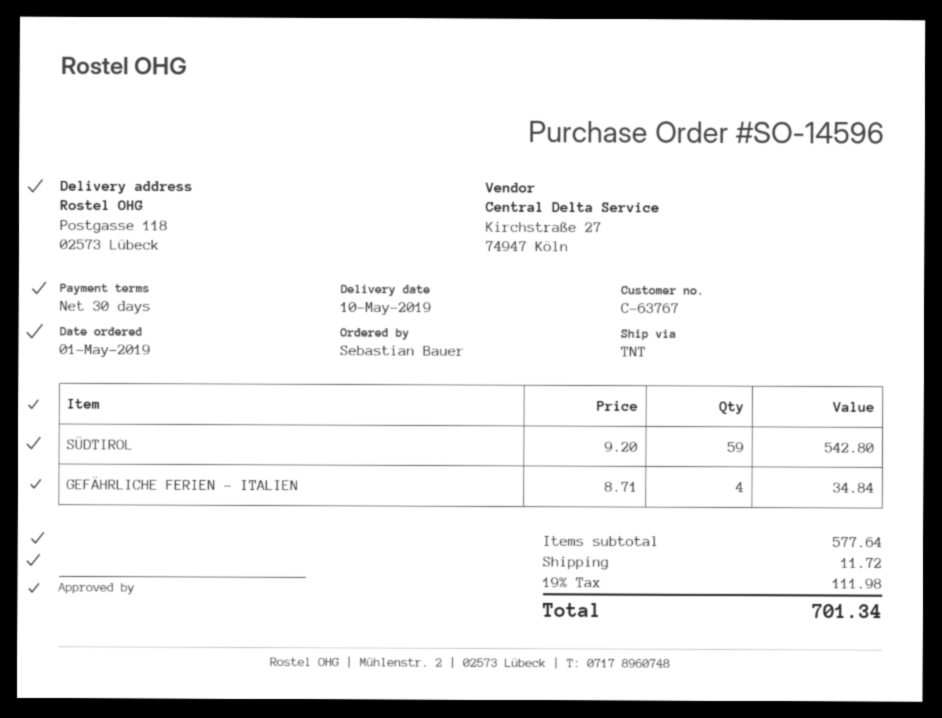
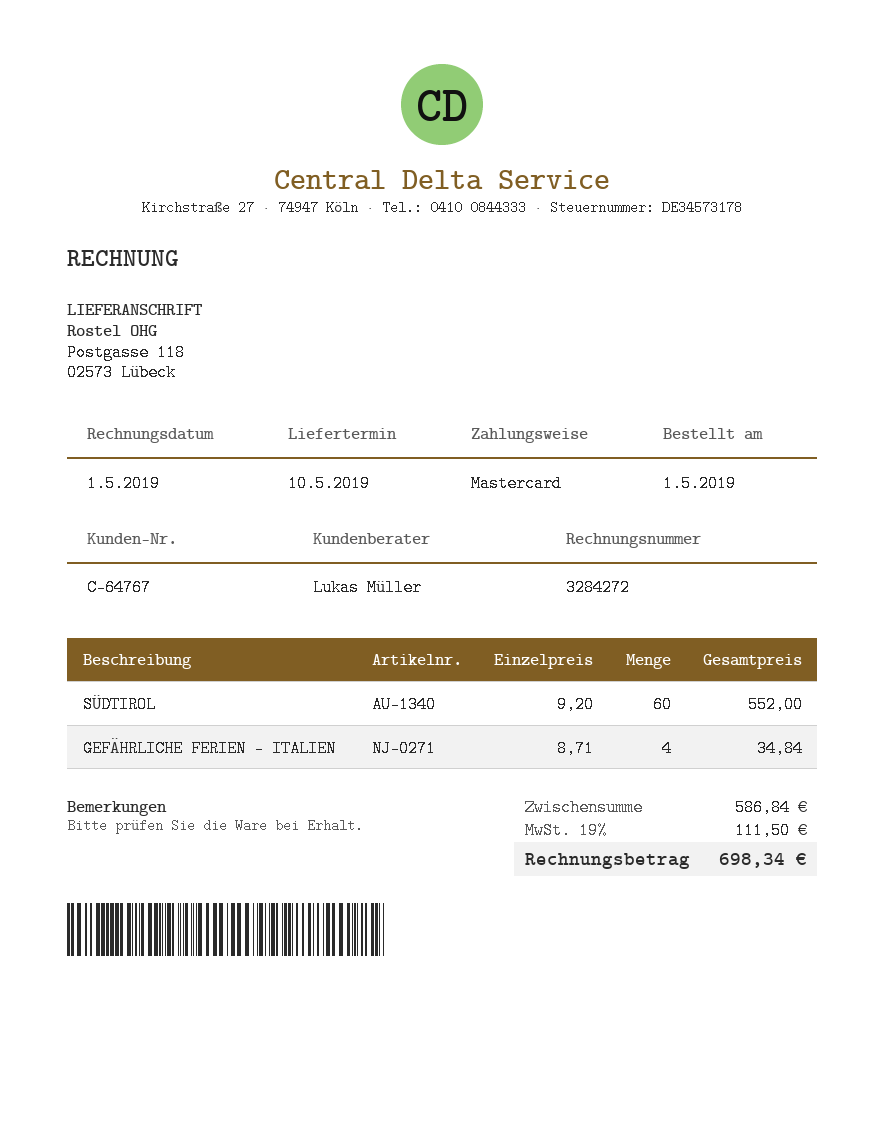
customer number: C-63767 -> C-64767
SÜDTIROL: 59 x 9.20 = 542.80 -> 60 x 9.20 = 552.00
subtotal: 577.64 -> 586.84
shipping: 11.72 -> none
tax: 19% = 111.98 -> 19% = 111.50
total: 701.34 -> 698.34

